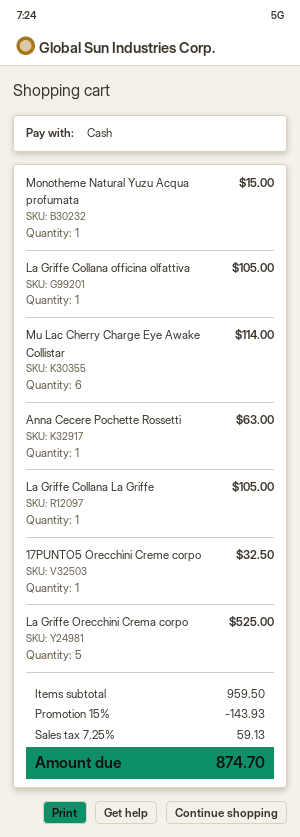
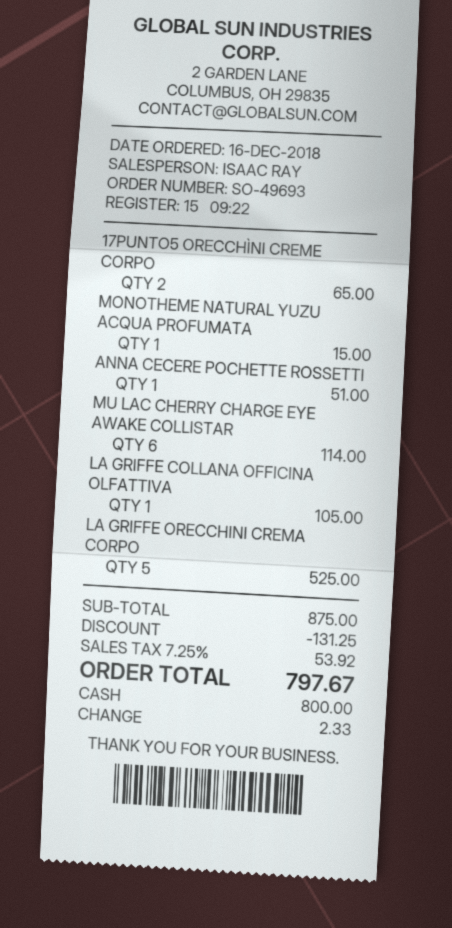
Anna Cecere Pochette Rossetti: 1 for 63.00 -> 1 for 51.00
La Griffe Collana La Griffe: 1 for 105.00 -> none
17PUNTO5 Orecchìni Creme corpo: 1 for 32.50 -> 2 for 65.00
subtotal: 959.50 -> 875.00
discount: 143.93 -> 131.25
tax: 7.25% = 59.13 -> 7.25% = 53.92
total: 874.70 -> 797.67

